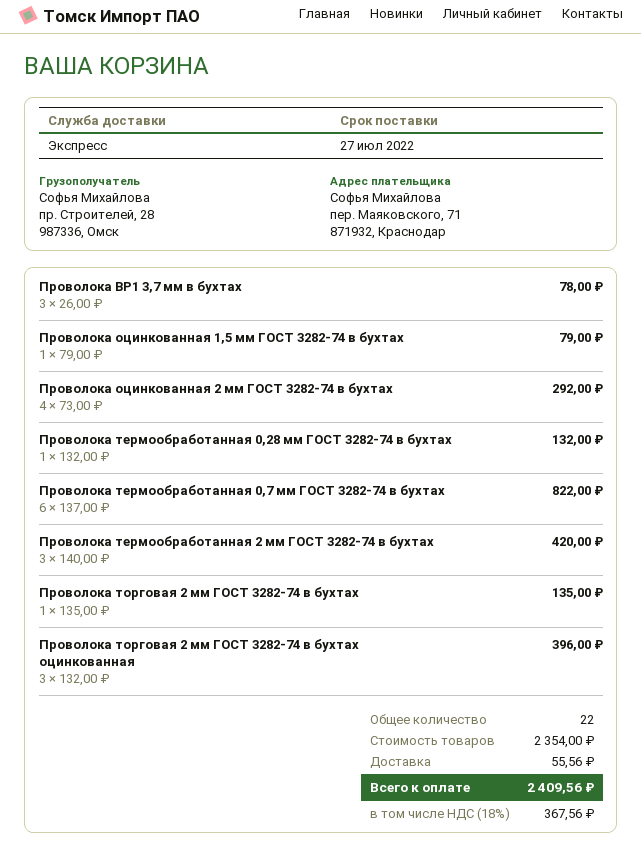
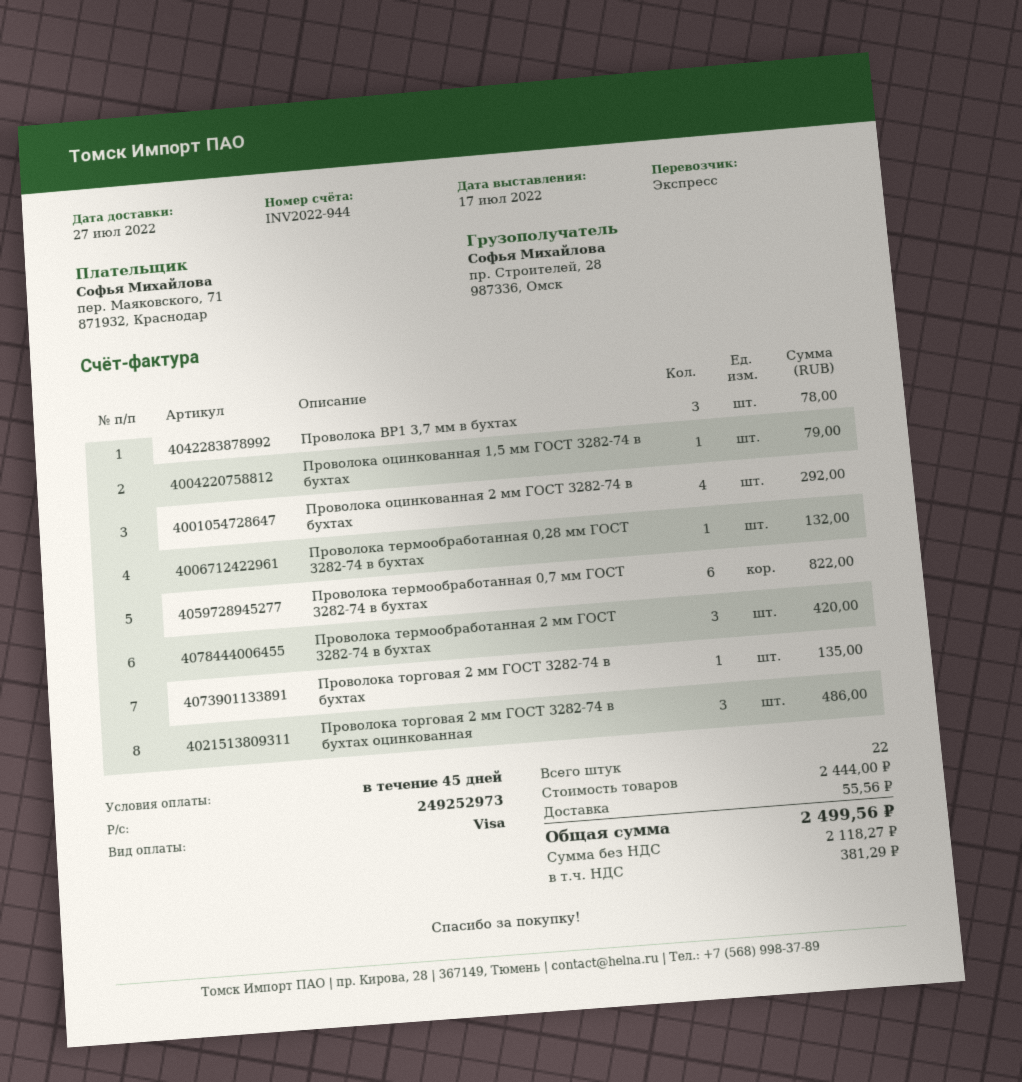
Проволока торговая 2 мм ГОСТ 3282-74 в бухтах оцинкованная: 3 for 396.00 -> 3 for 486.00
subtotal: 2354.00 -> 2444.00
tax: 367.56 -> 381.29
total: 2409.56 -> 2499.56

